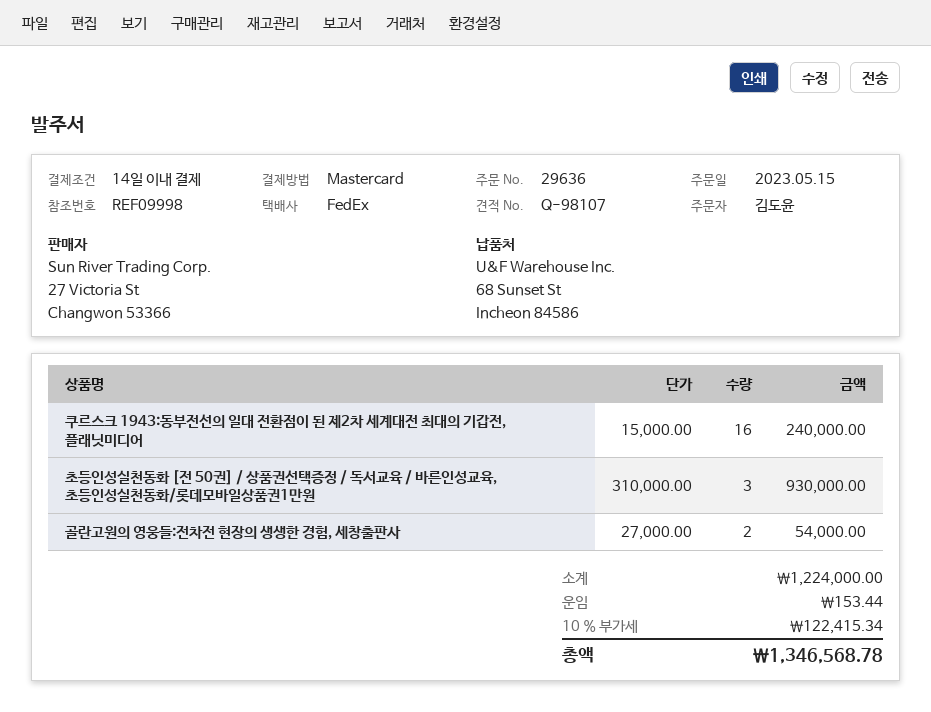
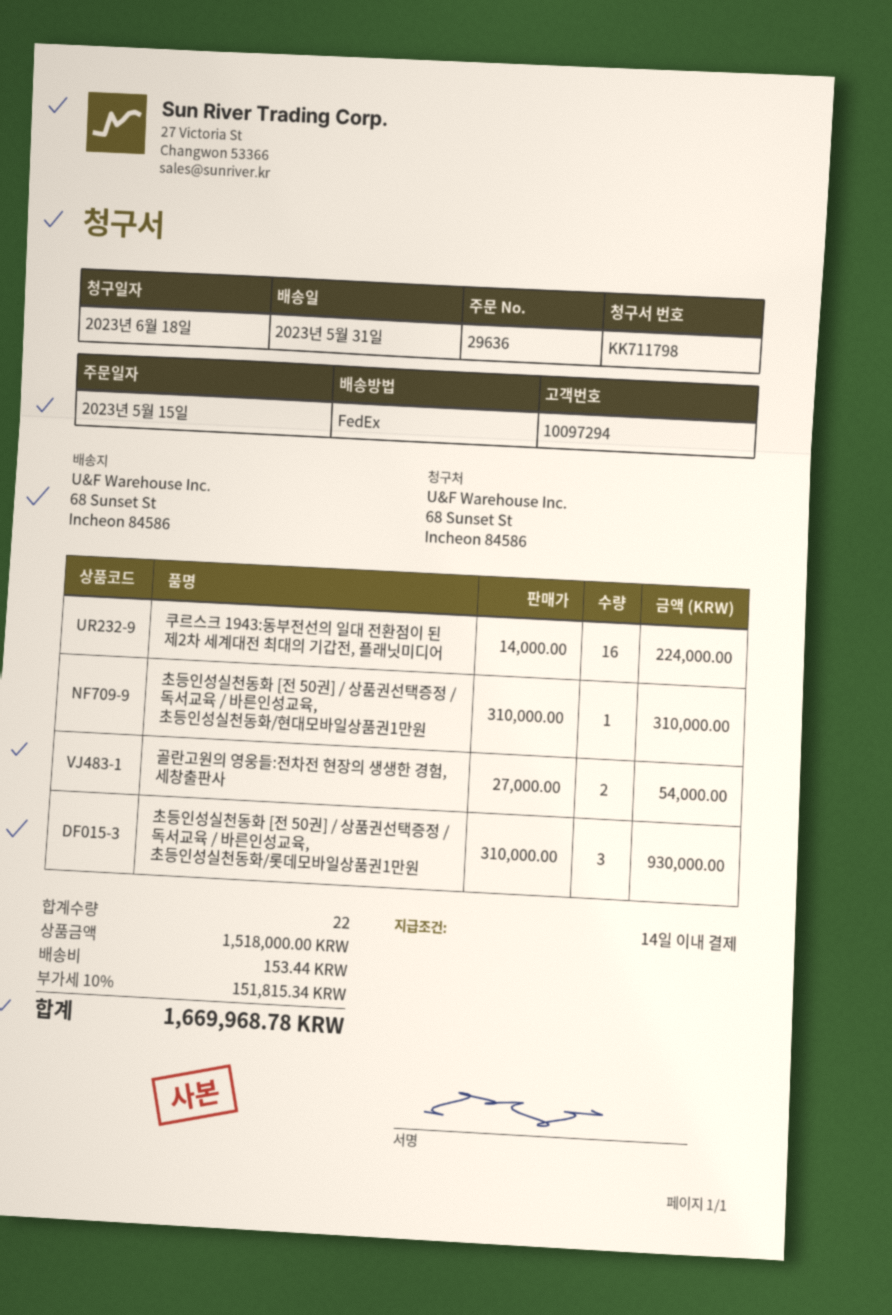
쿠르스크 1943:동부전선의 일대 전환점이 된 제2차 세계대전 최대의 기갑전, 플래닛미디어: 16 x 15000.00 = 240000.00 -> 16 x 14000.00 = 224000.00
초등인성실천동화 [전 50권] / 상품권선택증정 / 독서교육 / 바른인성교육, 초등인성실천동화/현대모바일상품권1만원: none -> 1 x 310000.00 = 310000.00
subtotal: 1224000.00 -> 1518000.00
tax: 10% = 122415.34 -> 10% = 151815.34
total: 1346568.78 -> 1669968.78

